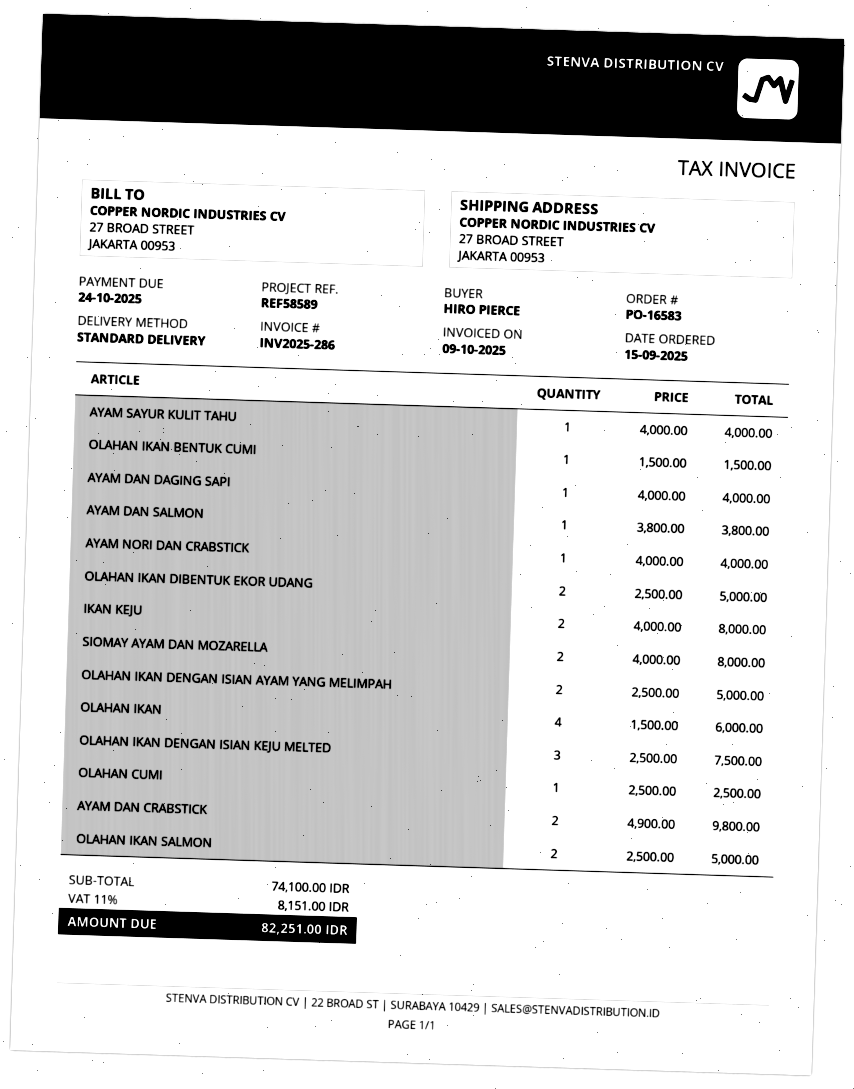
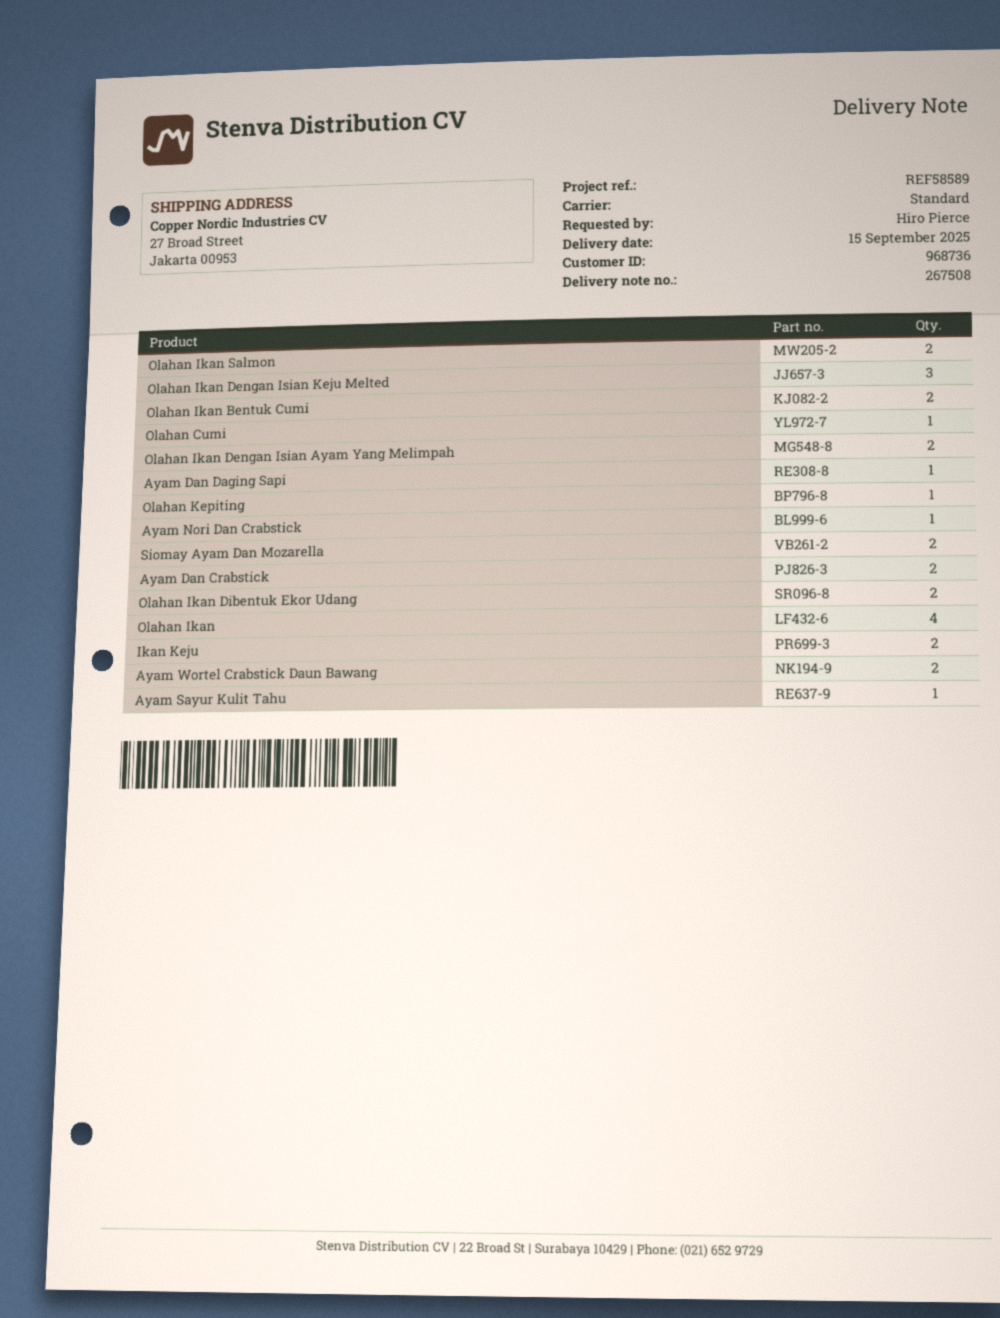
OLAHAN IKAN BENTUK CUMI: 1 -> 2
AYAM DAN SALMON: 1 -> none
Olahan Kepiting: none -> 1
Ayam Wortel Crabstick Daun Bawang: none -> 2

